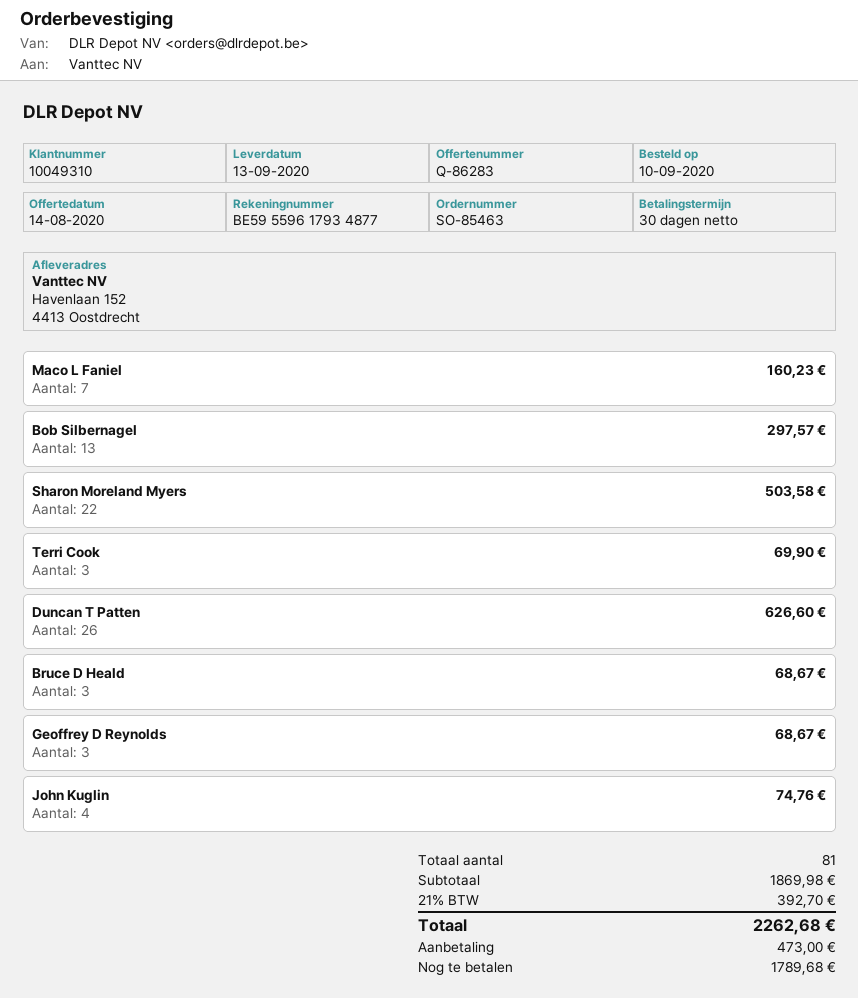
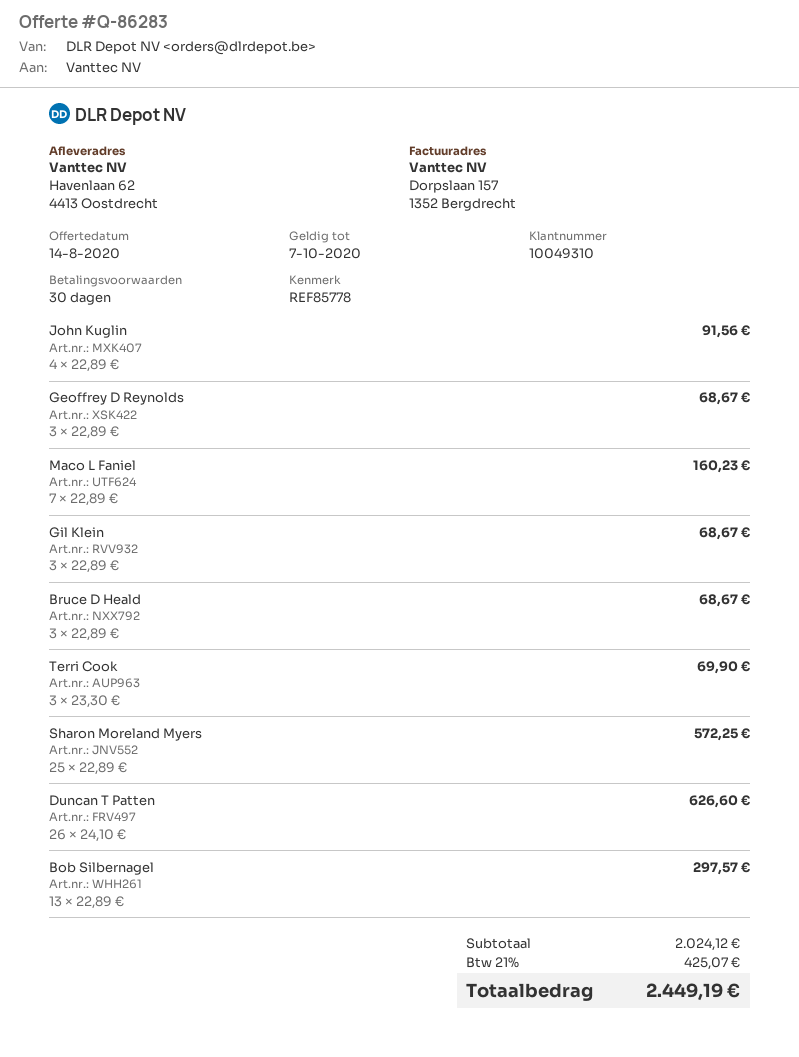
ship to: Havenlaan 152, 4413 Oostdrecht -> Havenlaan 62, 4413 Oostdrecht
Sharon Moreland Myers: 22 for 503.58 -> 25 for 572.25
John Kuglin: 4 for 74.76 -> 4 for 91.56
Gil Klein: none -> 3 for 68.67
subtotal: 1869.98 -> 2024.12
tax: 21% = 392.70 -> 21% = 425.07
total: 2262.68 -> 2449.19

